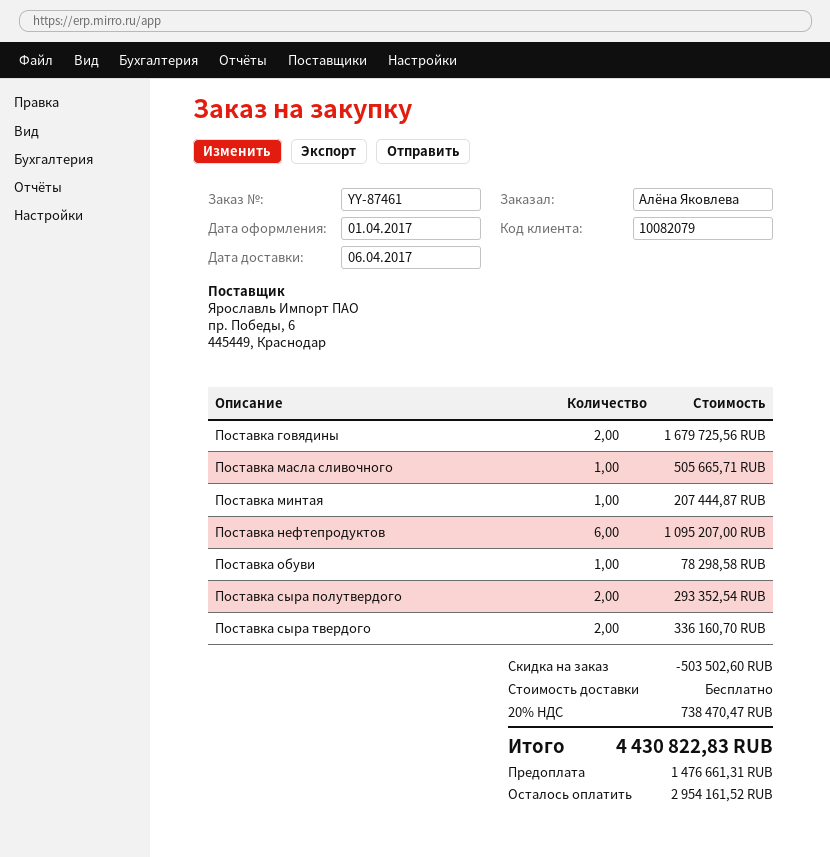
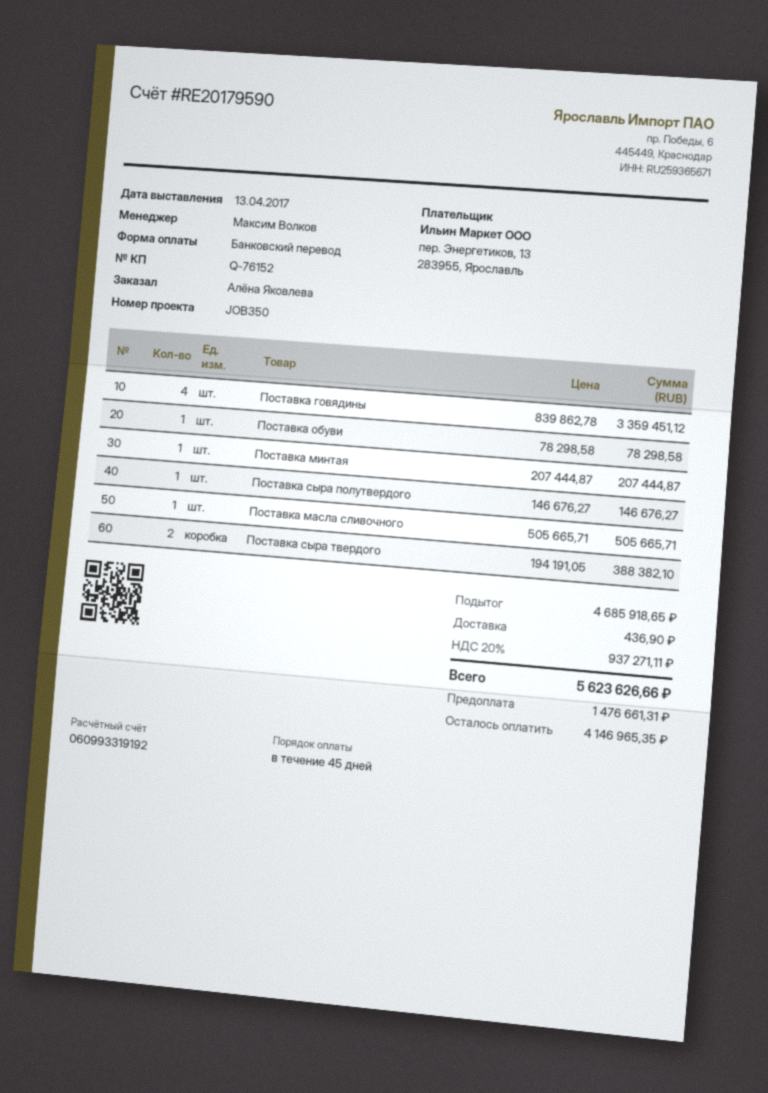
Поставка говядины: 2 for 1679725.56 -> 4 for 3359451.12
Поставка нефтепродуктов: 6 for 1095207.00 -> none
Поставка сыра полутвердого: 2 for 293352.54 -> 1 for 146676.27
Поставка сыра твердого: 2 for 336160.70 -> 2 for 388382.10
discount: 503502.60 -> none
shipping: 0.00 -> 436.90
tax: 20% = 738470.47 -> 20% = 937271.11
total: 4430822.83 -> 5623626.66
balance: 2954161.52 -> 4146965.35

